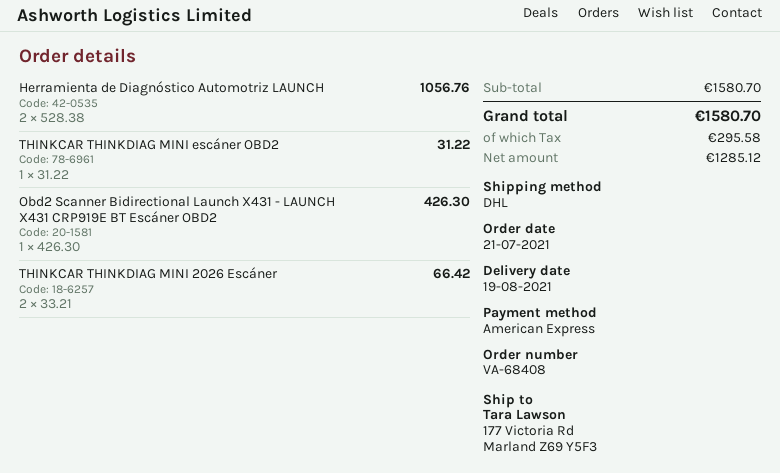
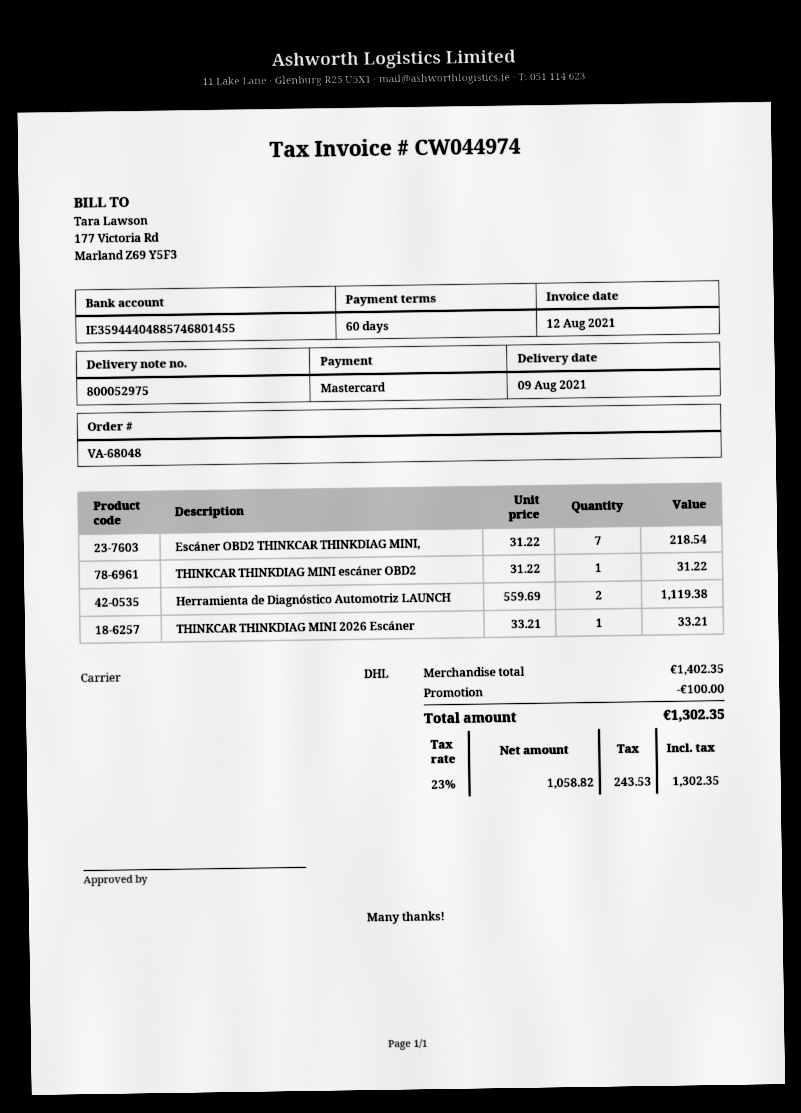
order number: VA-68408 -> VA-68048
delivery date: 2021-08-19 -> 2021-08-09
payment method: American Express -> Mastercard
Herramienta de Diagnóstico Automotriz LAUNCH: 2 x 528.38 = 1056.76 -> 2 x 559.69 = 1119.38
Obd2 Scanner Bidirectional Launch X431 - LAUNCH X431 CRP919E BT Escáner OBD2: 1 x 426.30 = 426.30 -> none
THINKCAR THINKDIAG MINI 2026 Escáner: 2 x 33.21 = 66.42 -> 1 x 33.21 = 33.21
Escáner OBD2 THINKCAR THINKDIAG MINI,: none -> 7 x 31.22 = 218.54
subtotal: 1580.70 -> 1402.35
discount: none -> 100.00
net: 1285.12 -> 1058.82
tax: 295.58 -> 243.53
total: 1580.70 -> 1302.35

